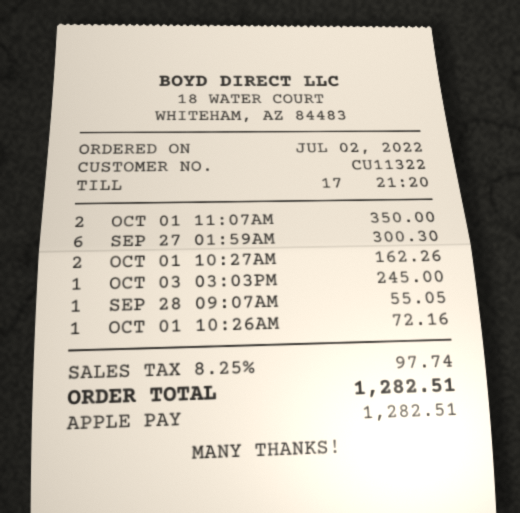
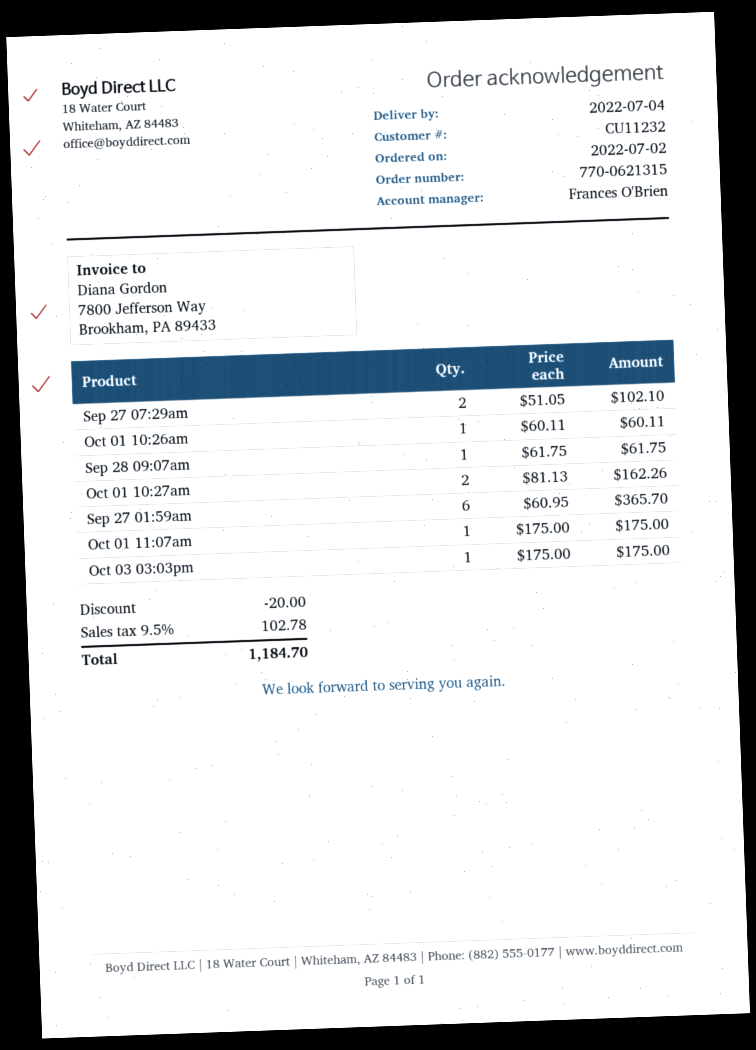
customer number: CU11322 -> CU11232
OCT 01 11:07AM: 2 for 350.00 -> 1 for 175.00
SEP 27 01:59AM: 6 for 300.30 -> 6 for 365.70
OCT 03 03:03PM: 1 for 245.00 -> 1 for 175.00
SEP 28 09:07AM: 1 for 55.05 -> 1 for 61.75
OCT 01 10:26AM: 1 for 72.16 -> 1 for 60.11
Sep 27 07:29am: none -> 2 for 102.10
discount: none -> 20.00
tax: 8.25% = 97.74 -> 9.5% = 102.78
total: 1282.51 -> 1184.70

